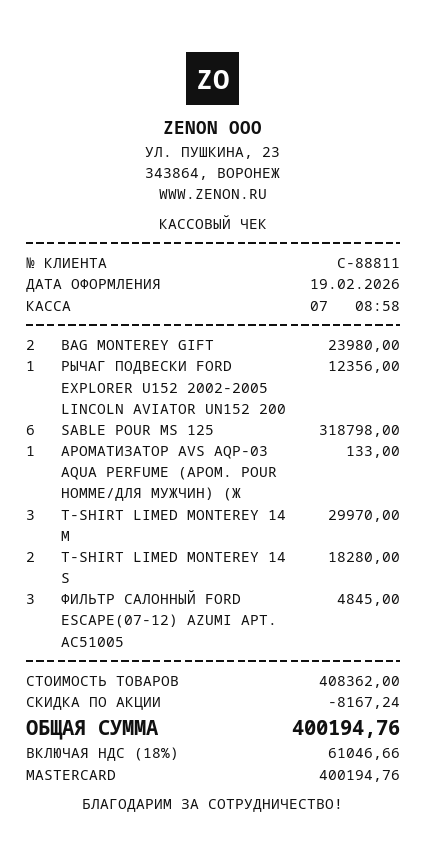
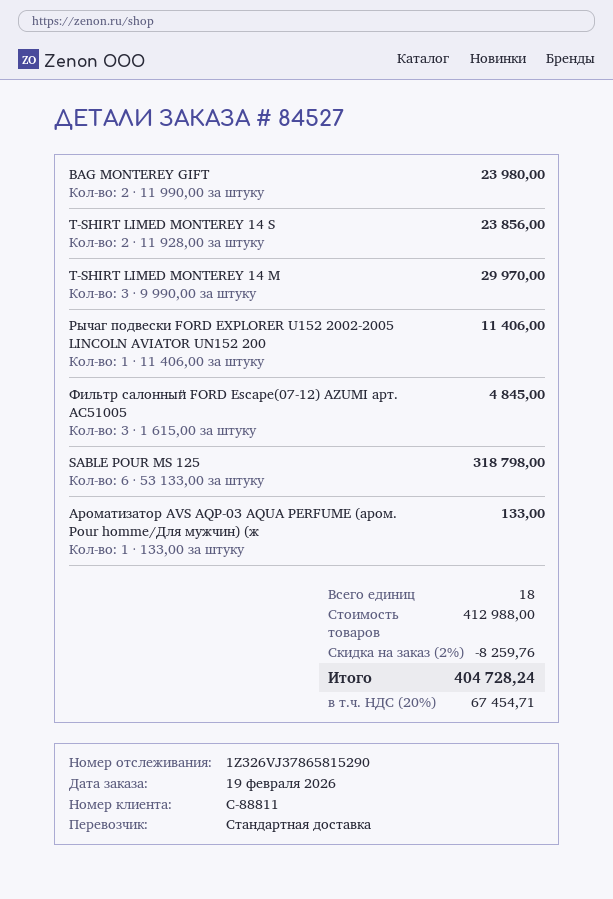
РЫЧАГ ПОДВЕСКИ FORD EXPLORER U152 2002-2005 LINCOLN AVIATOR UN152 200: 1 for 12356.00 -> 1 for 11406.00
T-SHIRT LIMED MONTEREY 14 S: 2 for 18280.00 -> 2 for 23856.00
subtotal: 408362.00 -> 412988.00
discount: 8167.24 -> 8259.76
tax: 18% = 61046.66 -> 20% = 67454.71
total: 400194.76 -> 404728.24

